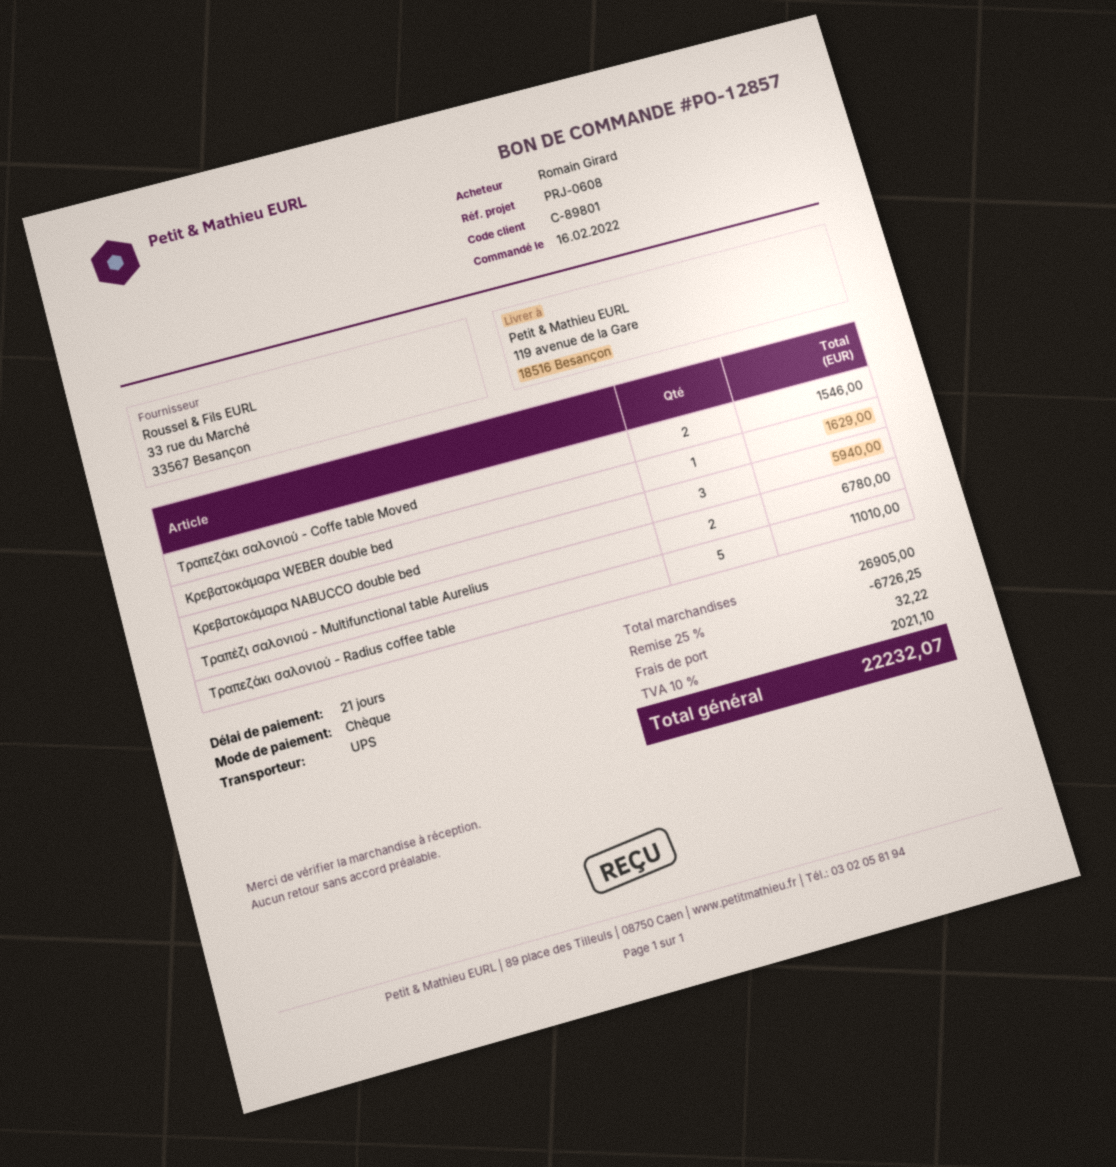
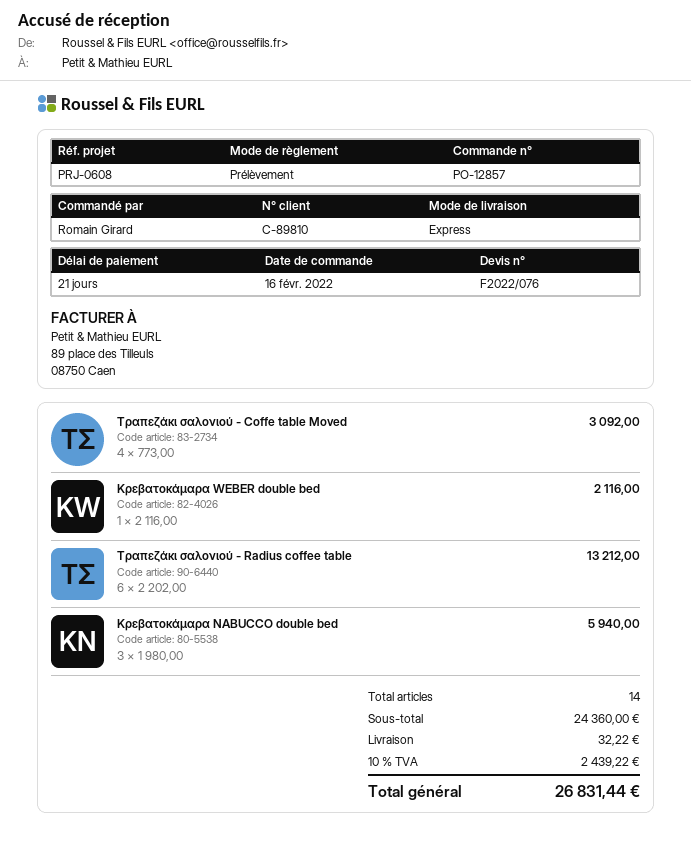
customer number: C-89801 -> C-89810
payment method: cheque -> direct debit
shipping method: UPS -> express
Τραπεζάκι σαλονιού - Coffe table Moved: 2 for 1546.00 -> 4 for 3092.00
Κρεβατοκάμαρα WEBER double bed: 1 for 1629.00 -> 1 for 2116.00
Τραπέζι σαλονιού - Μultifunctional table Aurelius: 2 for 6780.00 -> none
Τραπεζάκι σαλονιού - Radius coffee table: 5 for 11010.00 -> 6 for 13212.00
subtotal: 26905.00 -> 24360.00
discount: 25% = 6726.25 -> none
tax: 10% = 2021.10 -> 10% = 2439.22
total: 22232.07 -> 26831.44

